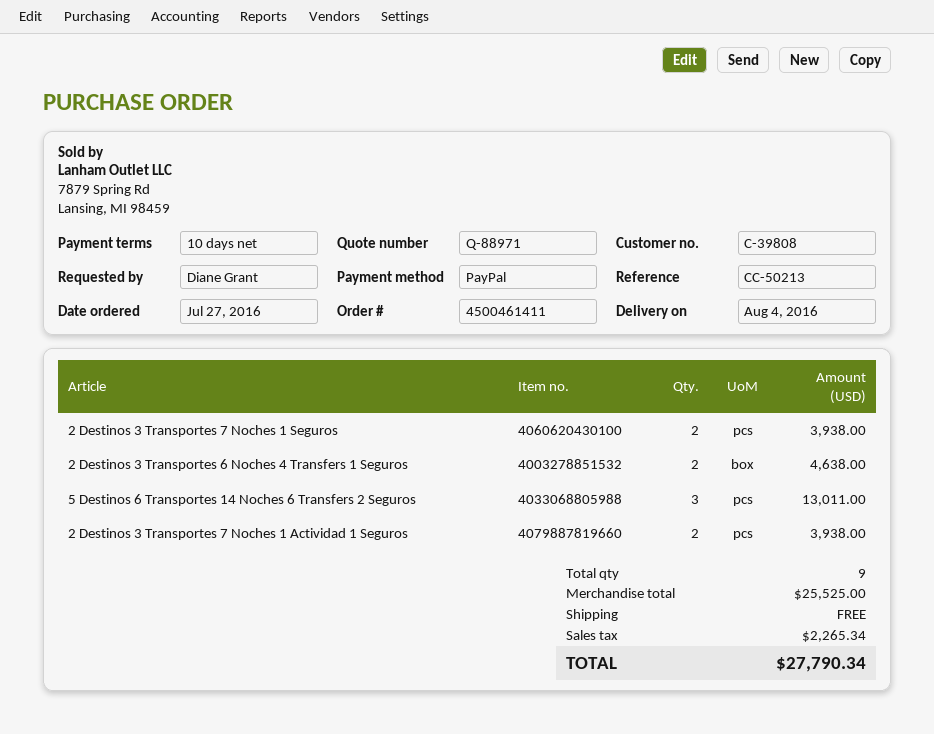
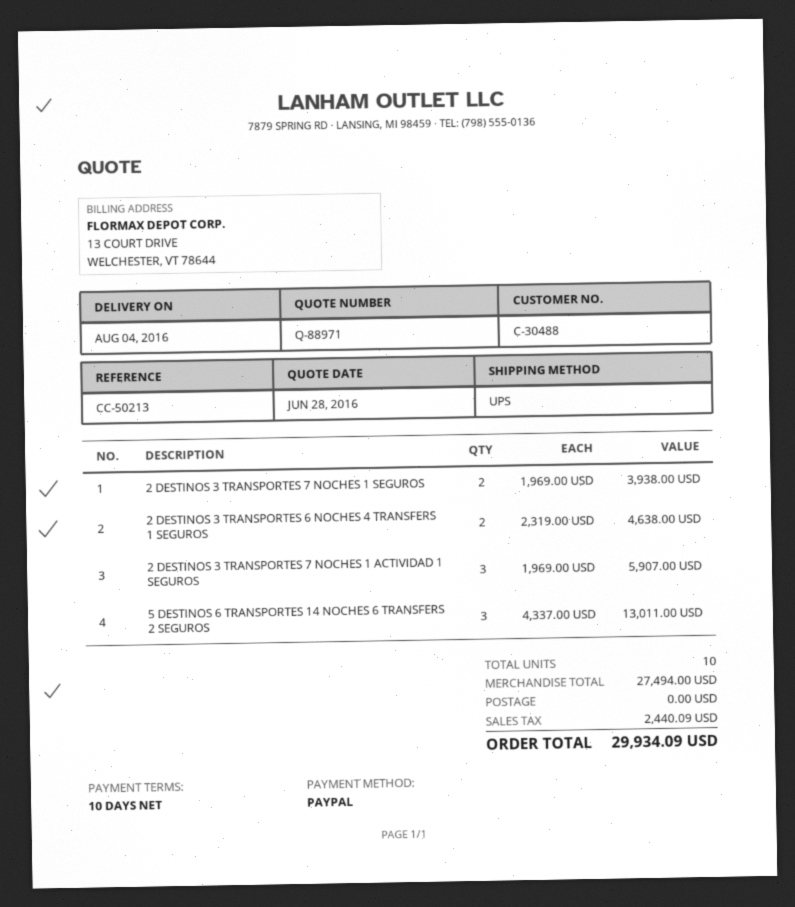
customer number: C-39808 -> C-30488
2 Destinos 3 Transportes 7 Noches 1 Actividad 1 Seguros: 2 for 3938.00 -> 3 for 5907.00
total quantity: 9 -> 10
subtotal: 25525.00 -> 27494.00
tax: 2265.34 -> 2440.09
total: 27790.34 -> 29934.09

